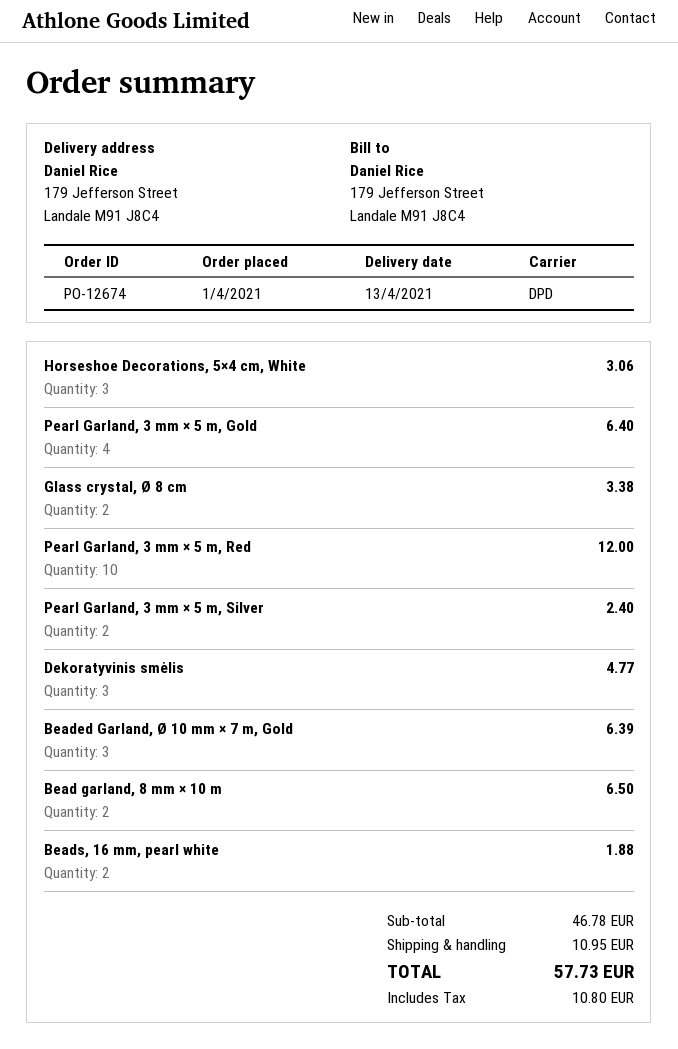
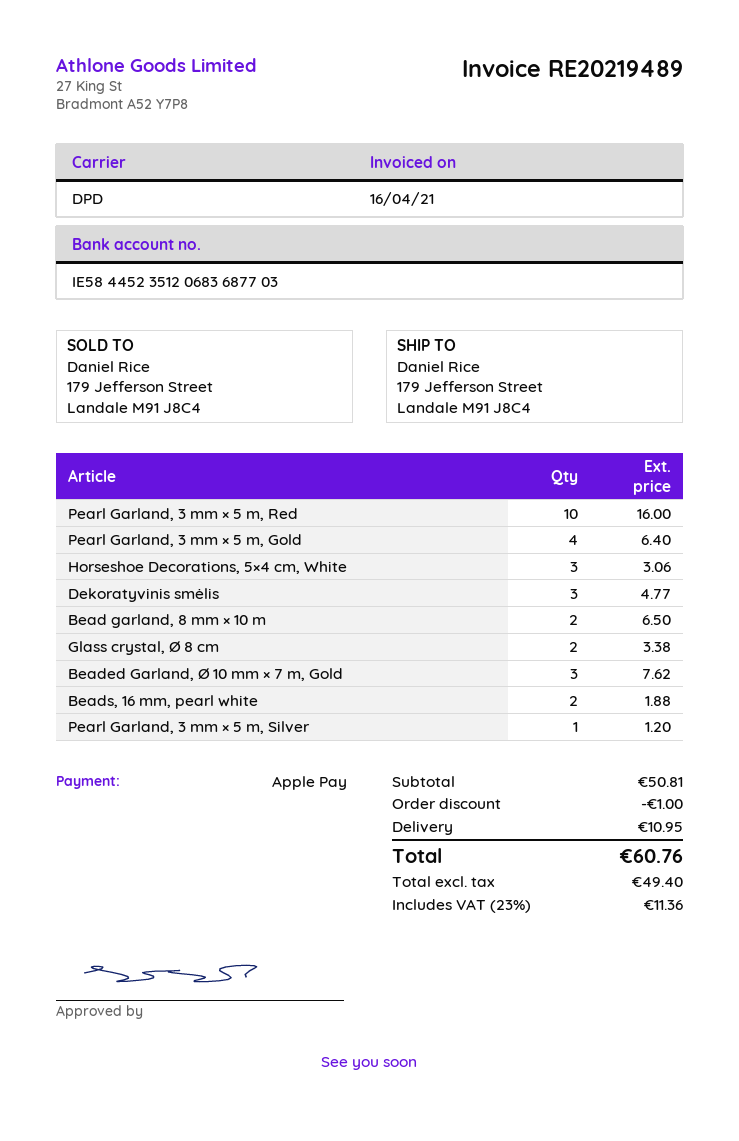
Pearl Garland, 3 mm × 5 m, Red: 10 for 12.00 -> 10 for 16.00
Pearl Garland, 3 mm × 5 m, Silver: 2 for 2.40 -> 1 for 1.20
Beaded Garland, Ø 10 mm × 7 m, Gold: 3 for 6.39 -> 3 for 7.62
subtotal: 46.78 -> 50.81
discount: none -> 1.00
tax: 10.80 -> 11.36
total: 57.73 -> 60.76

